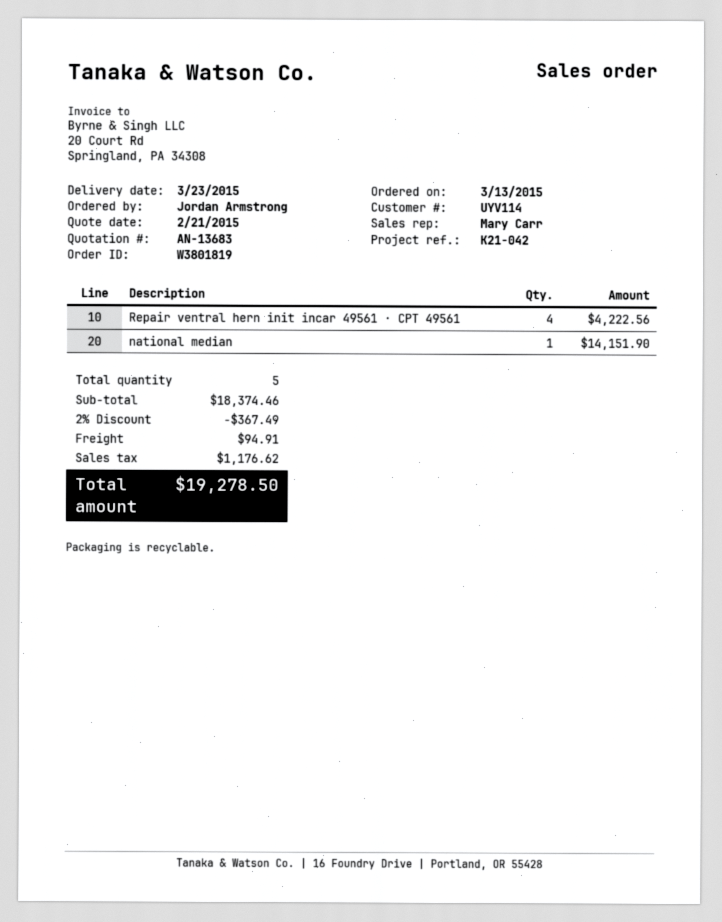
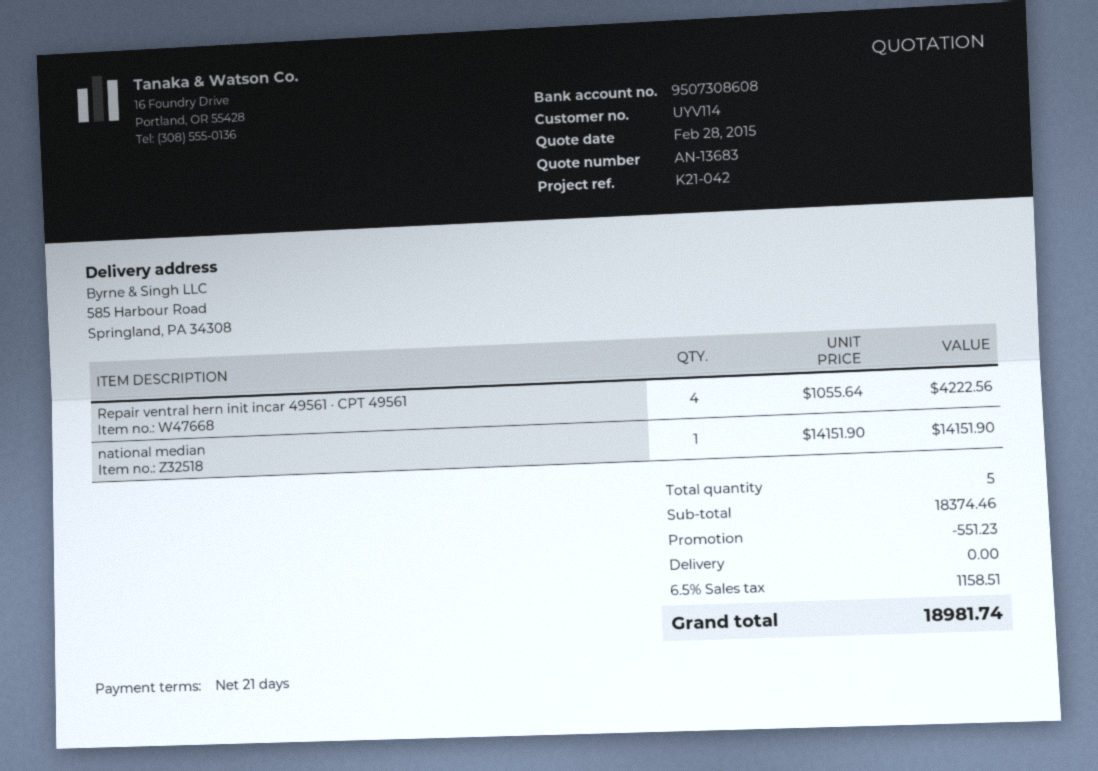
quote date: 2015-02-21 -> 2015-02-28
discount: 367.49 -> 551.23
shipping: 94.91 -> 0.00
tax: 1176.62 -> 1158.51
total: 19278.50 -> 18981.74

